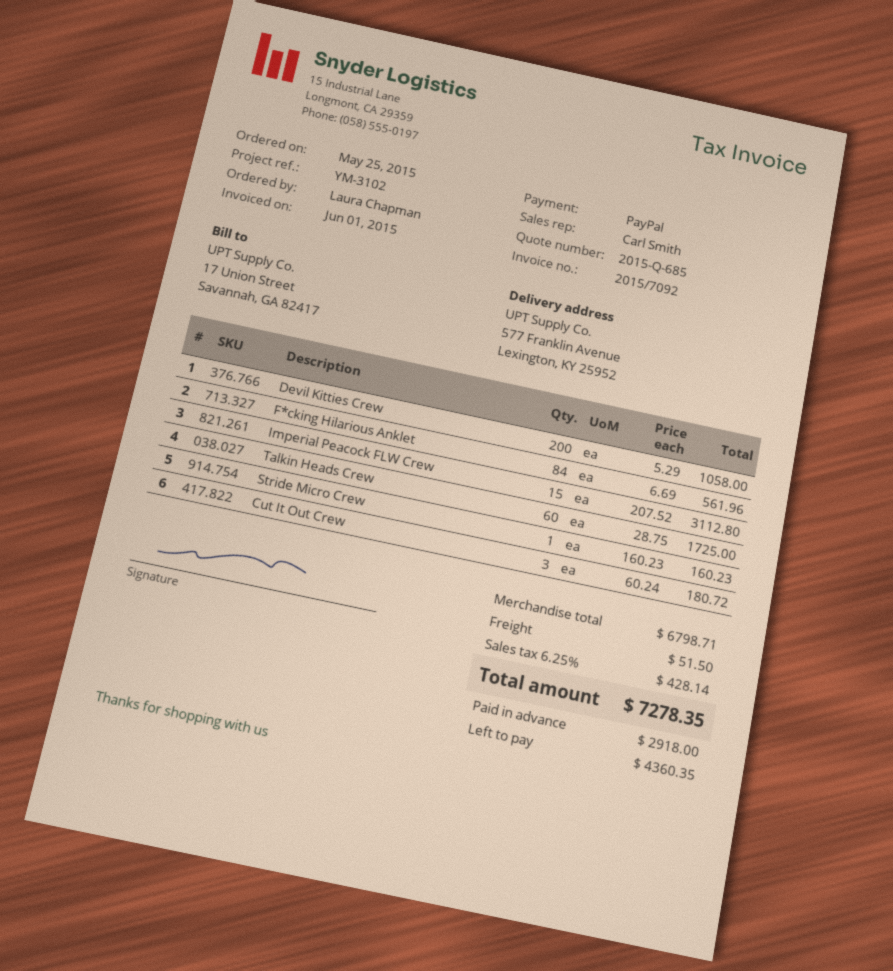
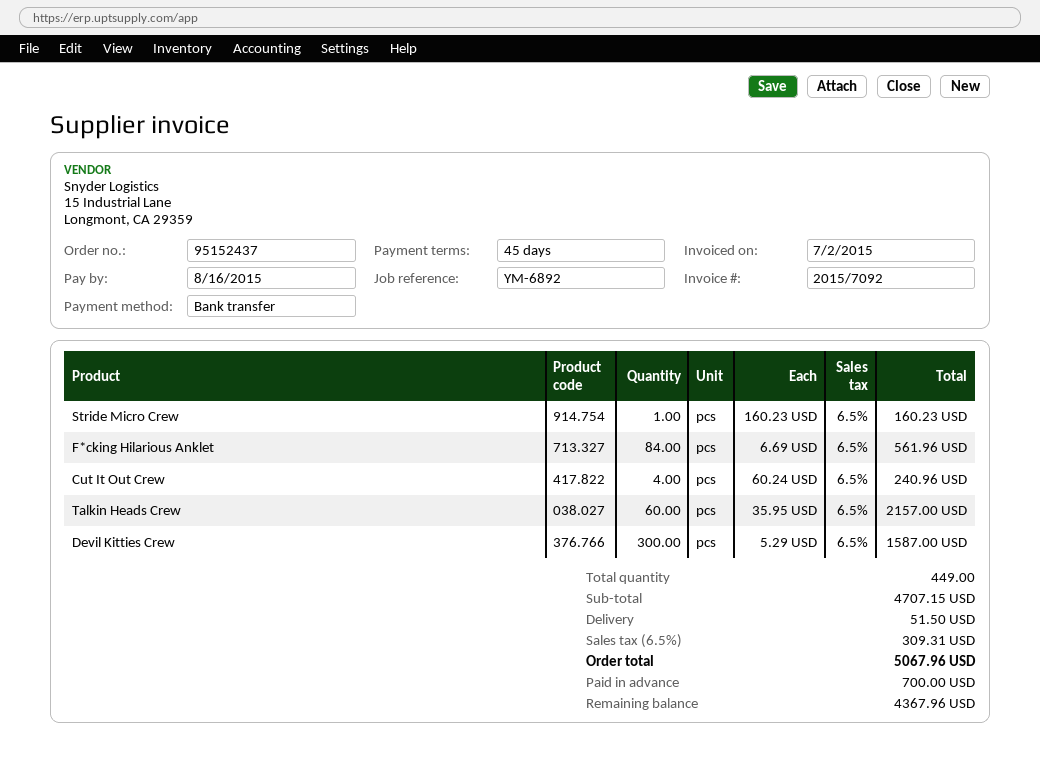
invoice date: 2015-06-01 -> 2015-07-02
reference: YM-3102 -> YM-6892
payment method: PayPal -> bank transfer
Devil Kitties Crew: 200 x 5.29 = 1058.00 -> 300 x 5.29 = 1587.00
Imperial Peacock FLW Crew: 15 x 207.52 = 3112.80 -> none
Talkin Heads Crew: 60 x 28.75 = 1725.00 -> 60 x 35.95 = 2157.00
Cut It Out Crew: 3 x 60.24 = 180.72 -> 4 x 60.24 = 240.96
subtotal: 6798.71 -> 4707.15
tax: 6.25% = 428.14 -> 6.5% = 309.31
total: 7278.35 -> 5067.96
deposit: 2918.00 -> 700.00
balance: 4360.35 -> 4367.96

